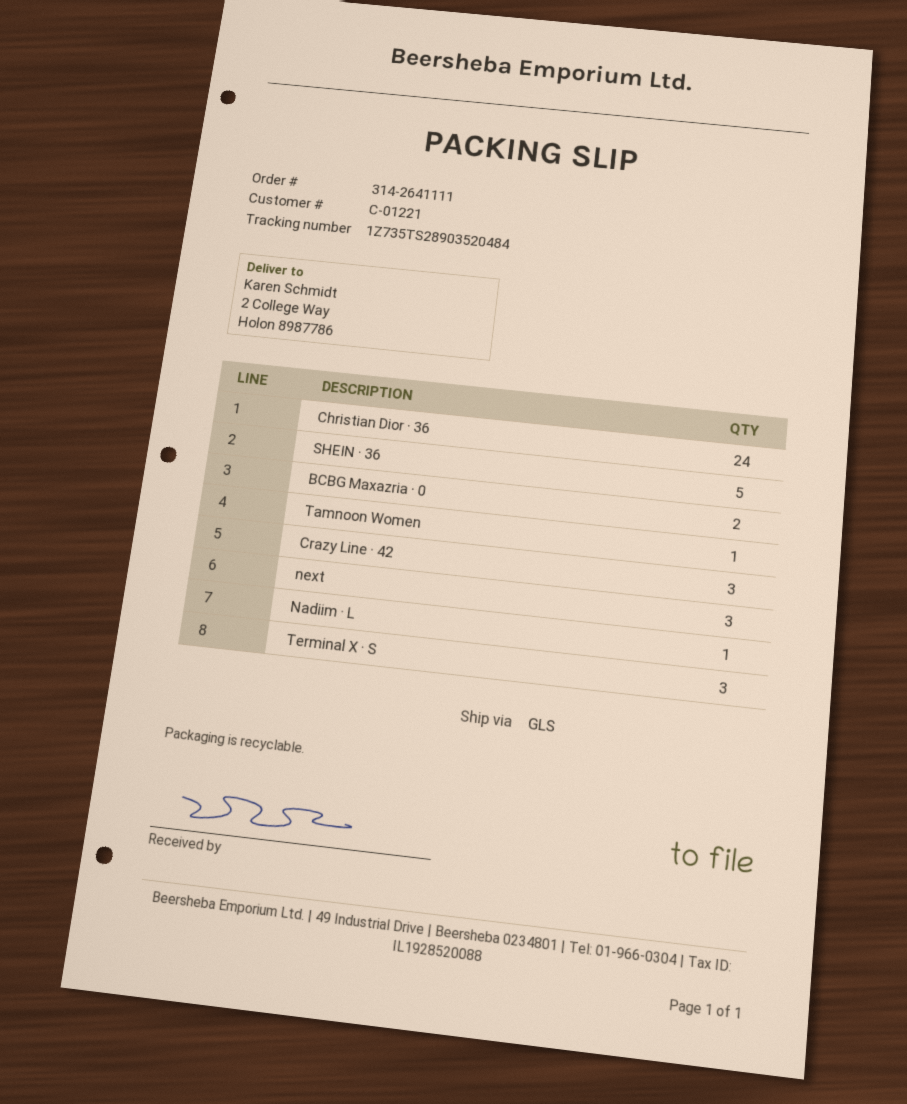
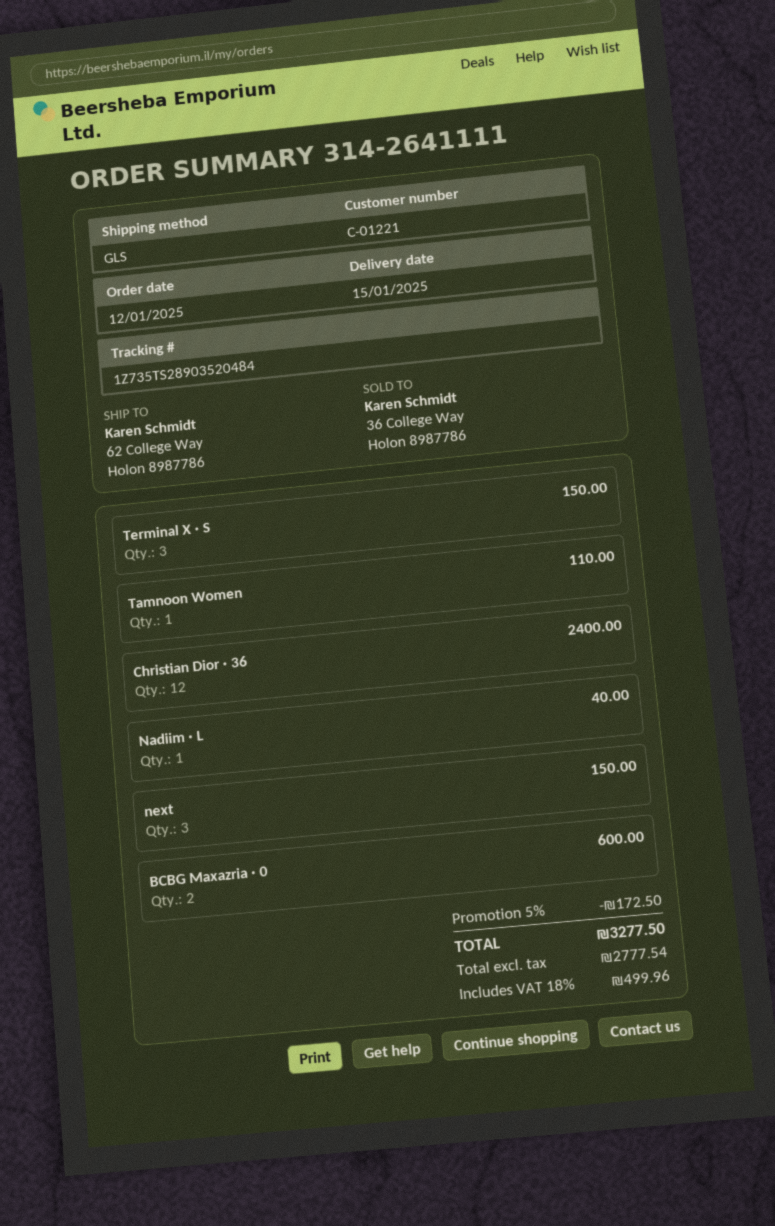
ship to: 2 College Way, Holon 8987786 -> 62 College Way, Holon 8987786
Christian Dior · 36: 24 -> 12
SHEIN · 36: 5 -> none
Crazy Line · 42: 3 -> none

